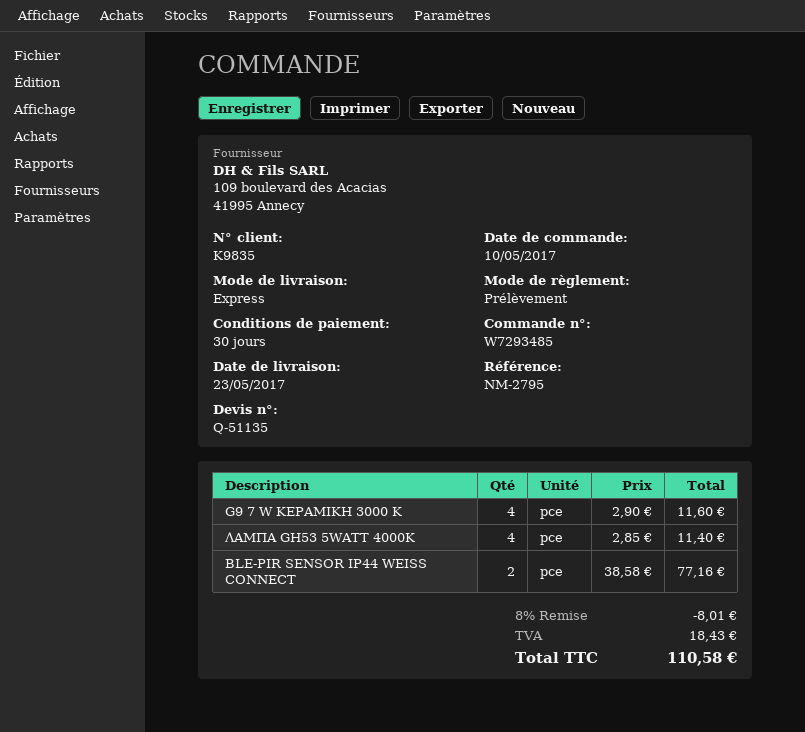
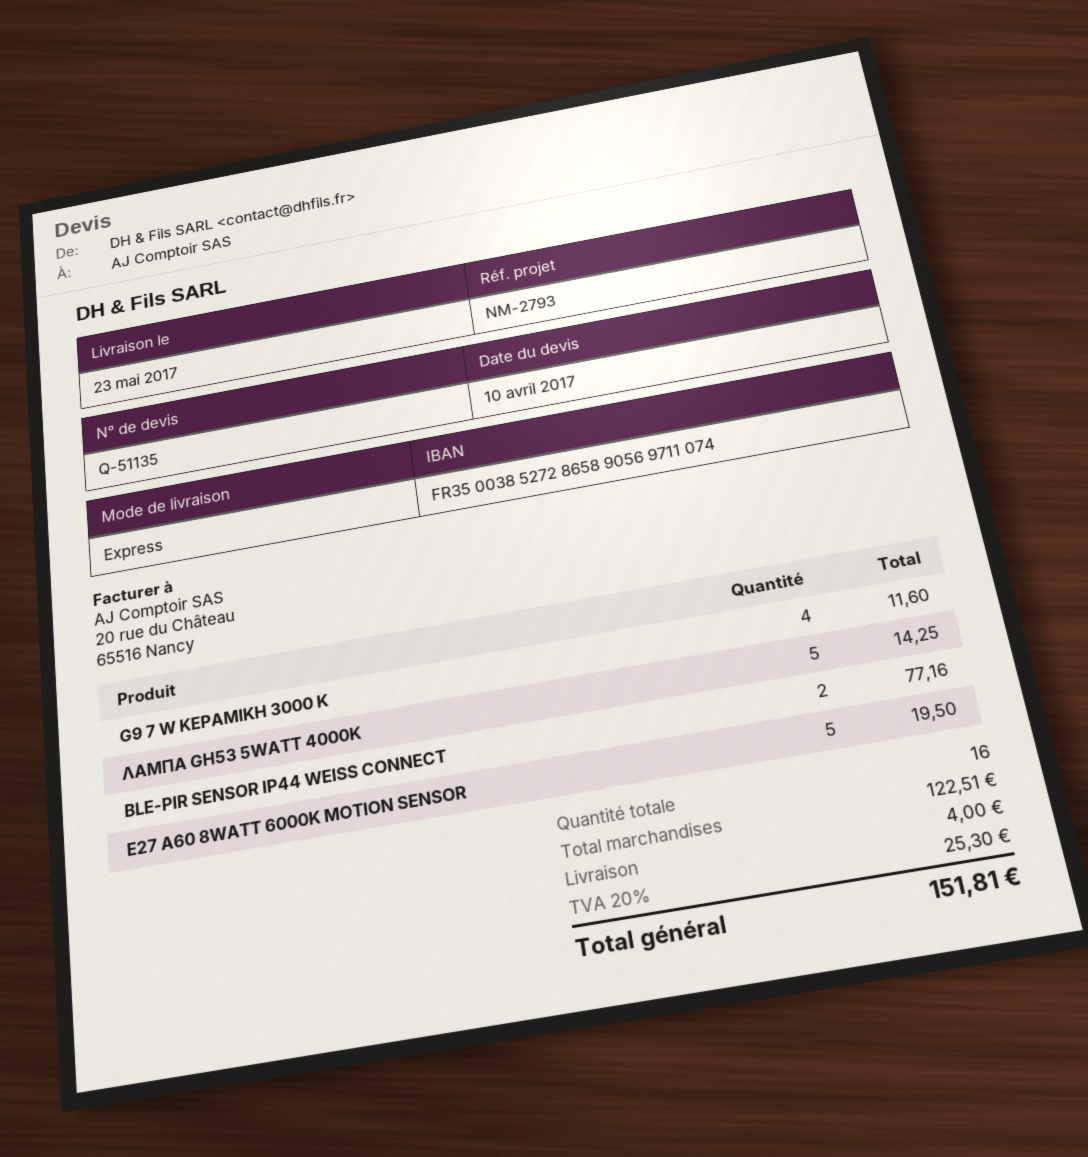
reference: NM-2795 -> NM-2793
ΛΑΜΠΑ GH53 5WATT 4000K: 4 for 11.40 -> 5 for 14.25
E27 A60 8WATT 6000K MOTION SENSOR: none -> 5 for 19.50
discount: 8% = 8.01 -> none
shipping: none -> 4.00
tax: 18.43 -> 25.30
total: 110.58 -> 151.81

